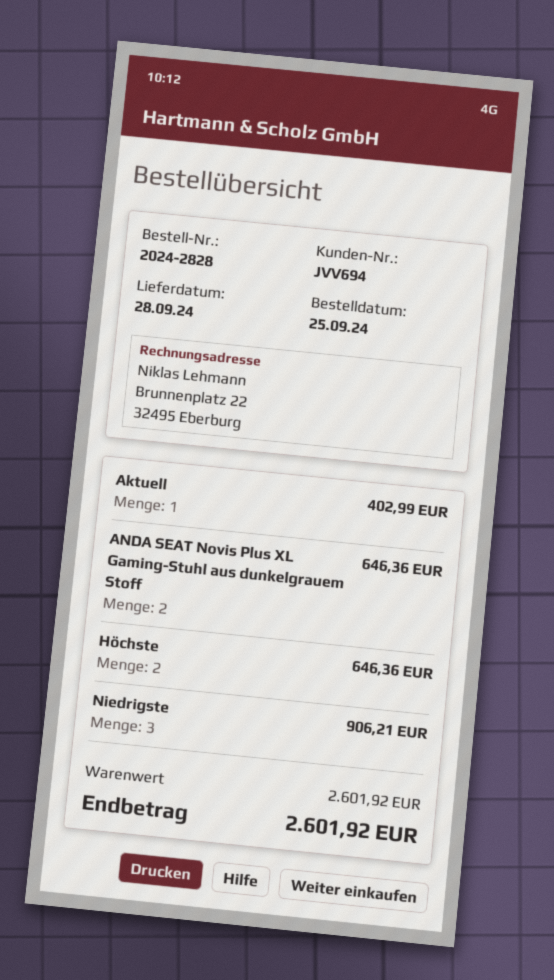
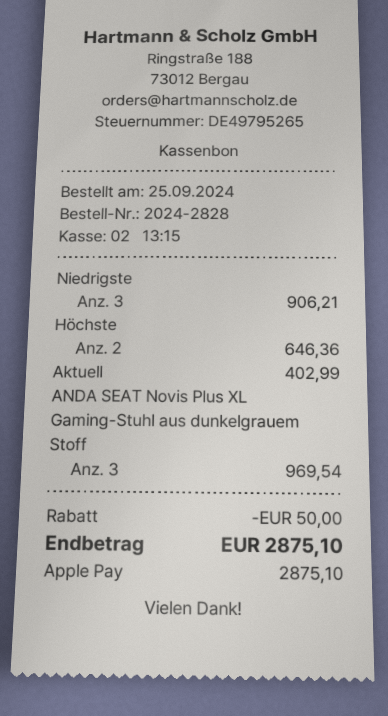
ANDA SEAT Novis Plus XL Gaming-Stuhl aus dunkelgrauem Stoff: 2 for 646.36 -> 3 for 969.54
discount: none -> 50.00
total: 2601.92 -> 2875.10

